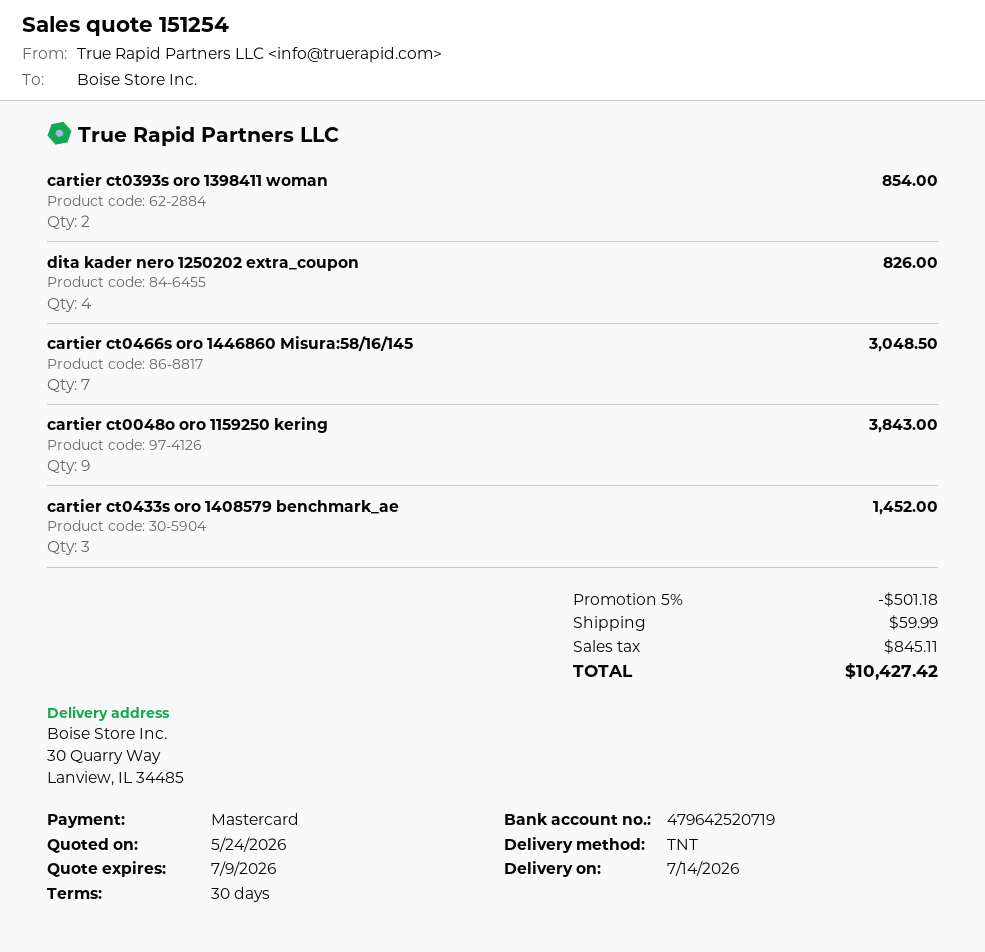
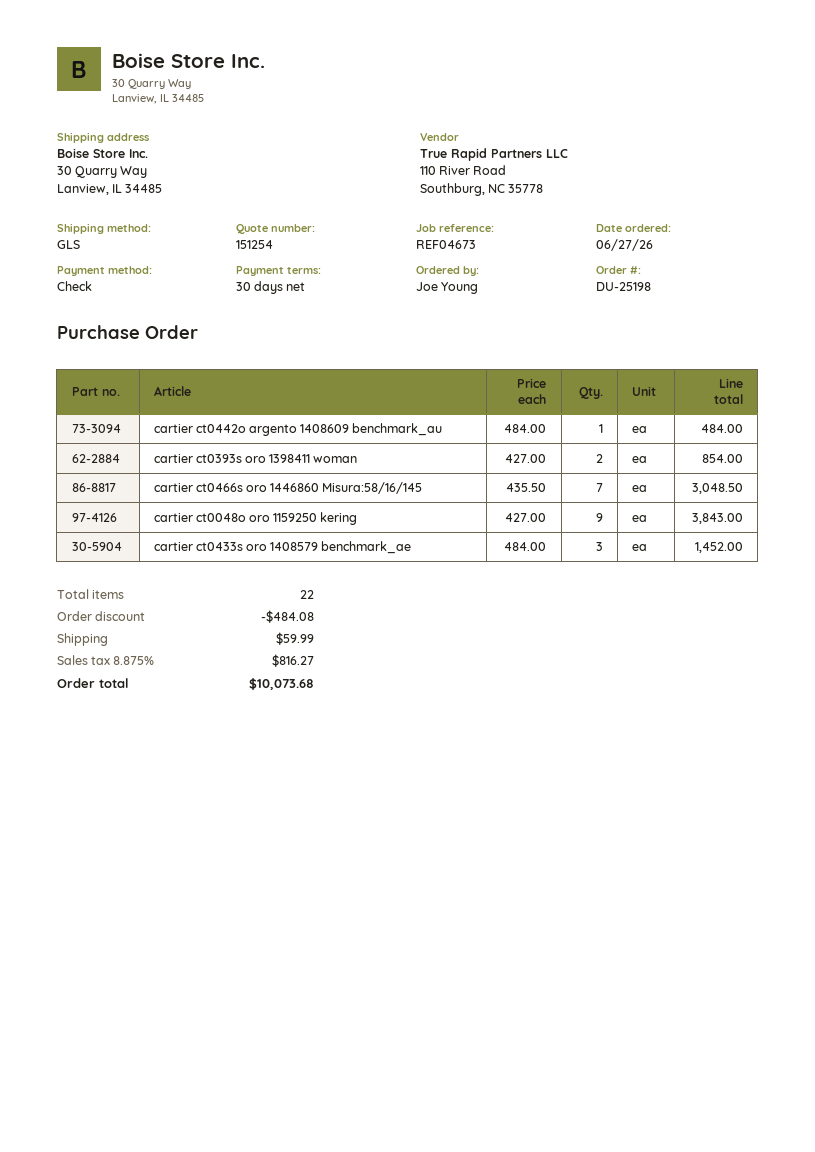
payment method: Mastercard -> cheque
shipping method: TNT -> GLS
dita kader nero 1250202 extra_coupon: 4 for 826.00 -> none
cartier ct0442o argento 1408609 benchmark_au: none -> 1 for 484.00
discount: 501.18 -> 484.08
tax: 845.11 -> 816.27
total: 10427.42 -> 10073.68

